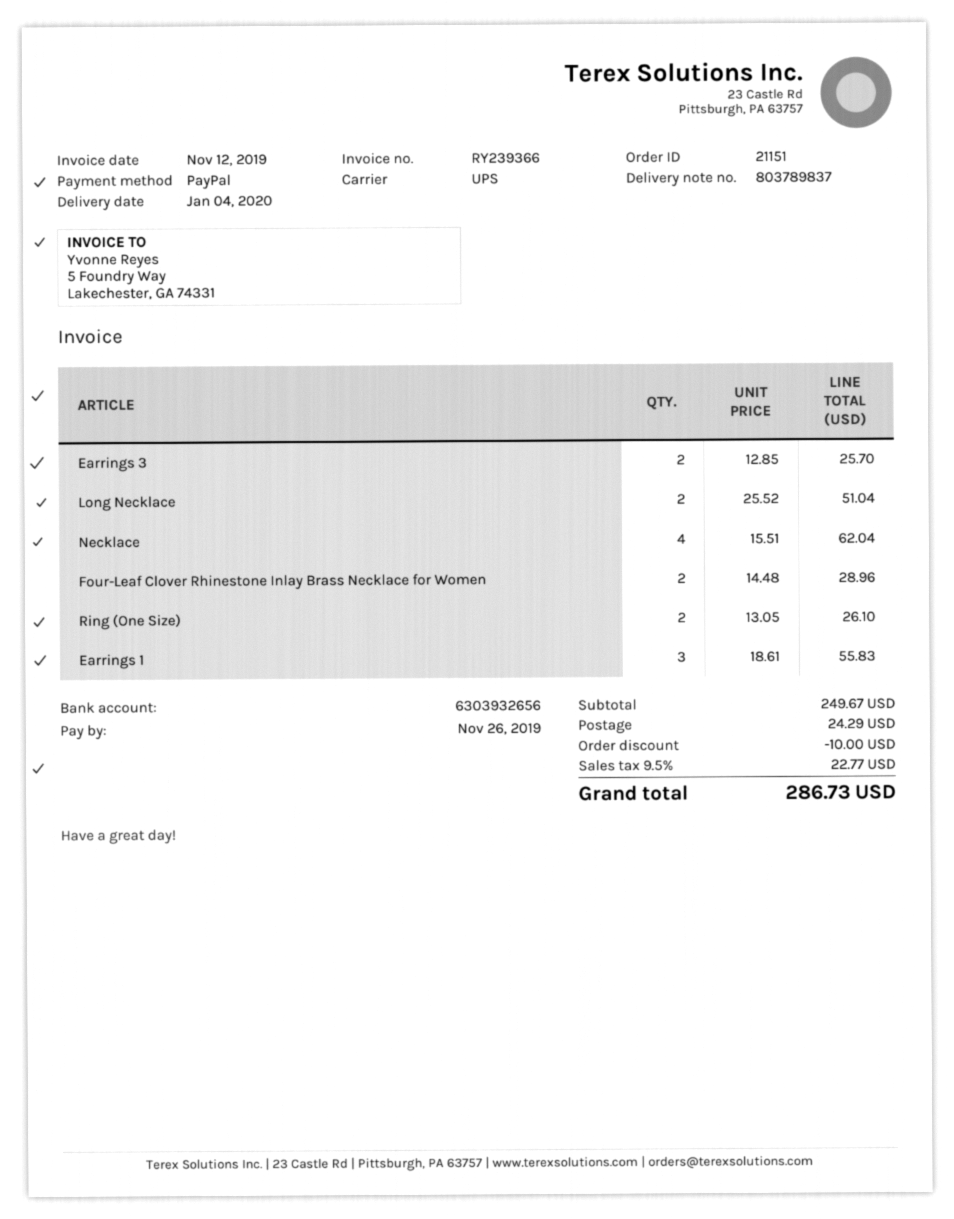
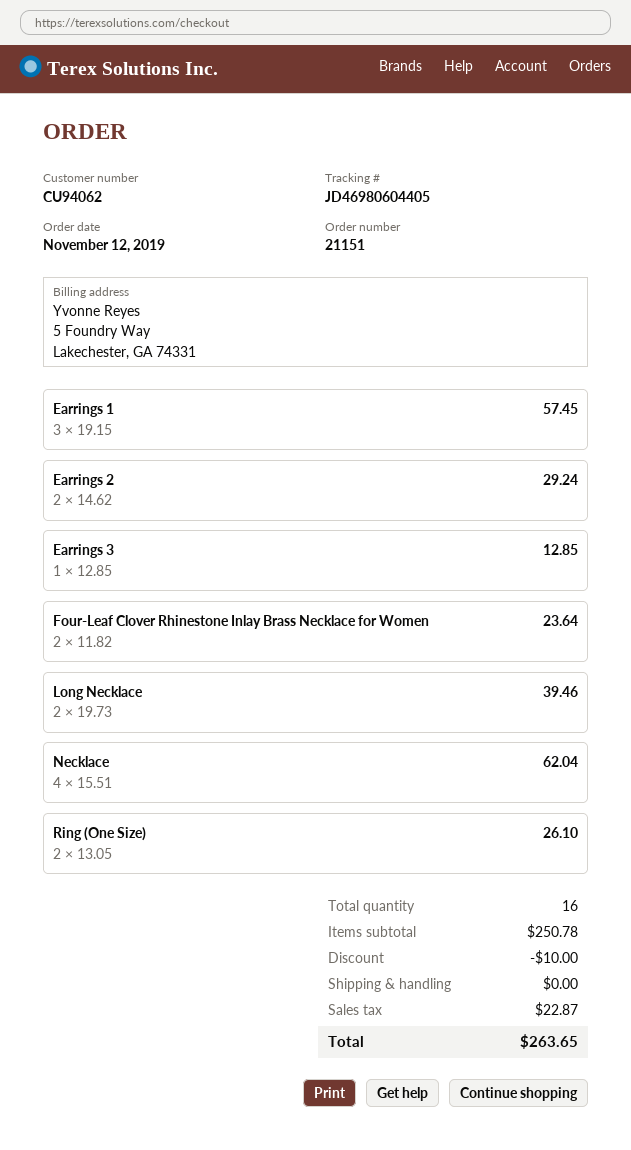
Earrings 3: 2 x 12.85 = 25.70 -> 1 x 12.85 = 12.85
Long Necklace: 2 x 25.52 = 51.04 -> 2 x 19.73 = 39.46
Four-Leaf Clover Rhinestone Inlay Brass Necklace for Women: 2 x 14.48 = 28.96 -> 2 x 11.82 = 23.64
Earrings 1: 3 x 18.61 = 55.83 -> 3 x 19.15 = 57.45
Earrings 2: none -> 2 x 14.62 = 29.24
subtotal: 249.67 -> 250.78
shipping: 24.29 -> 0.00
tax: 22.77 -> 22.87
total: 286.73 -> 263.65

